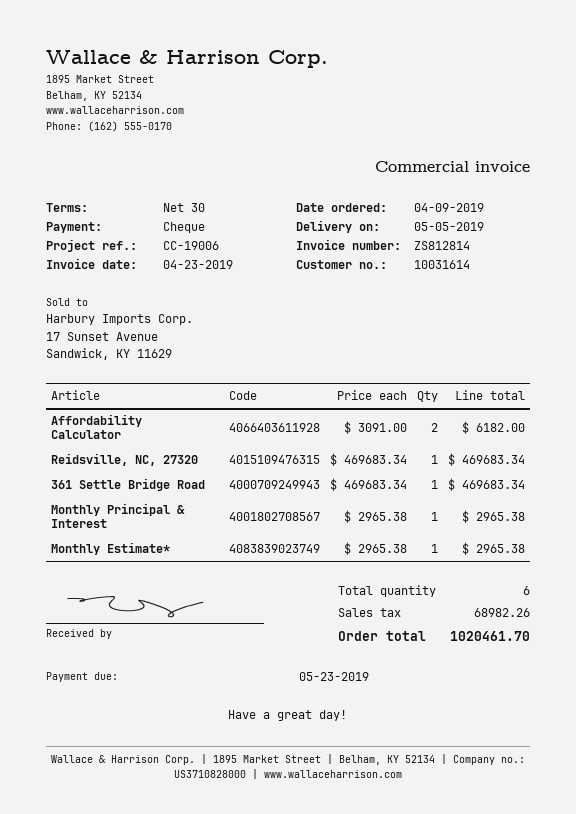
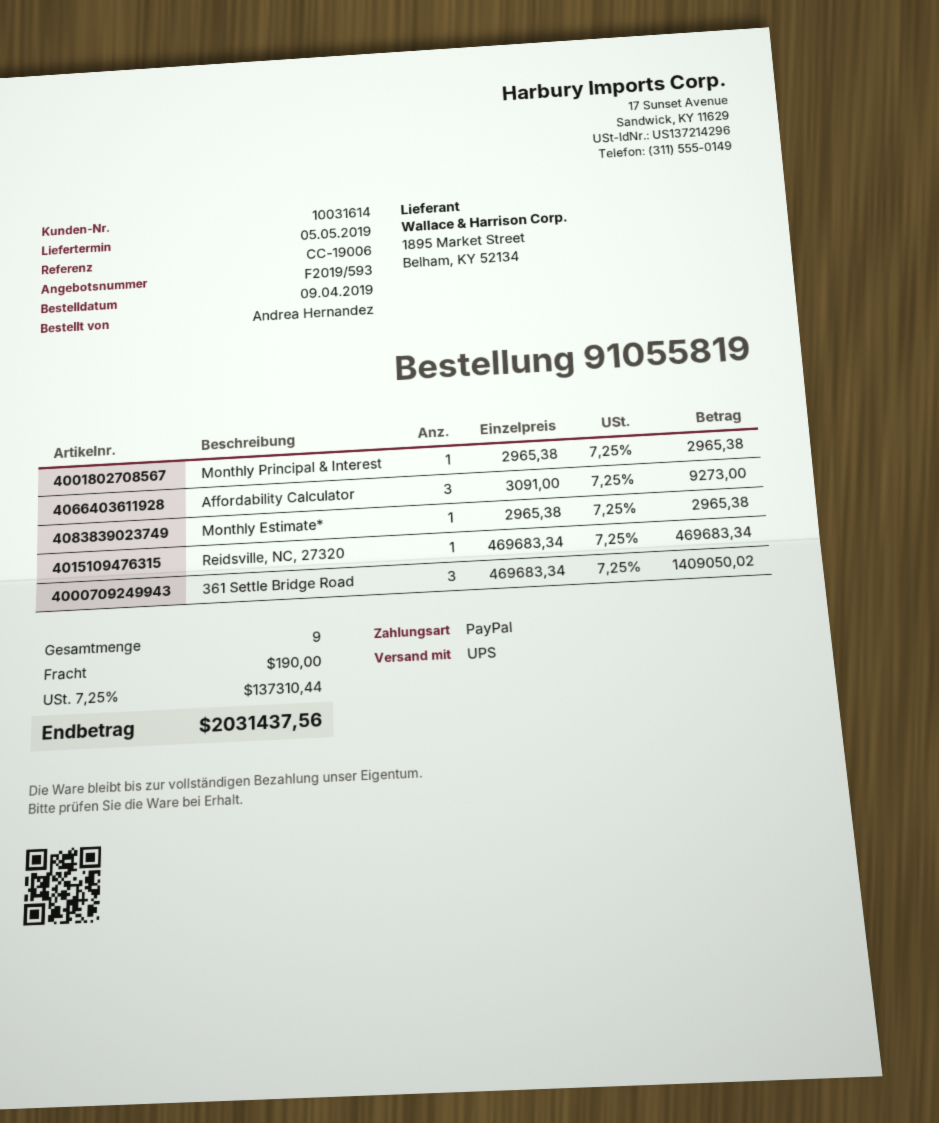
payment method: cheque -> PayPal
Affordability Calculator: 2 x 3091.00 = 6182.00 -> 3 x 3091.00 = 9273.00
361 Settle Bridge Road: 1 x 469683.34 = 469683.34 -> 3 x 469683.34 = 1409050.02
total quantity: 6 -> 9
shipping: none -> 190.00
tax: 68982.26 -> 137310.44
total: 1020461.70 -> 2031437.56

